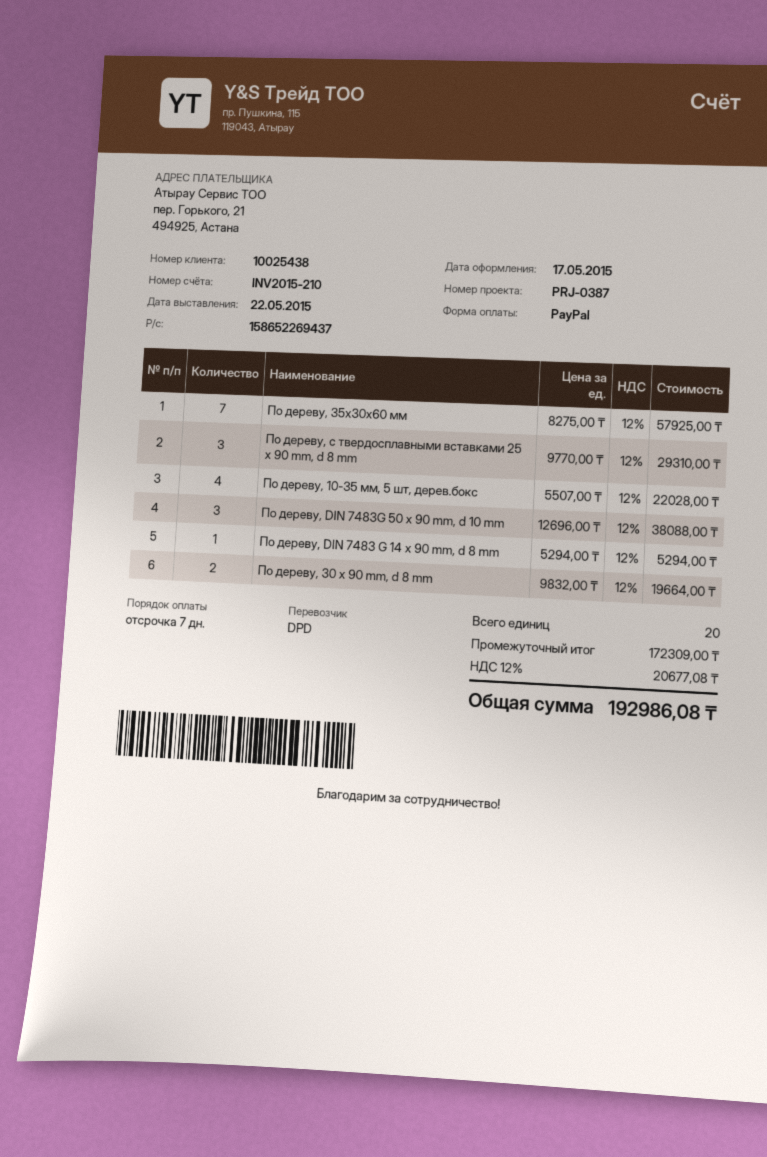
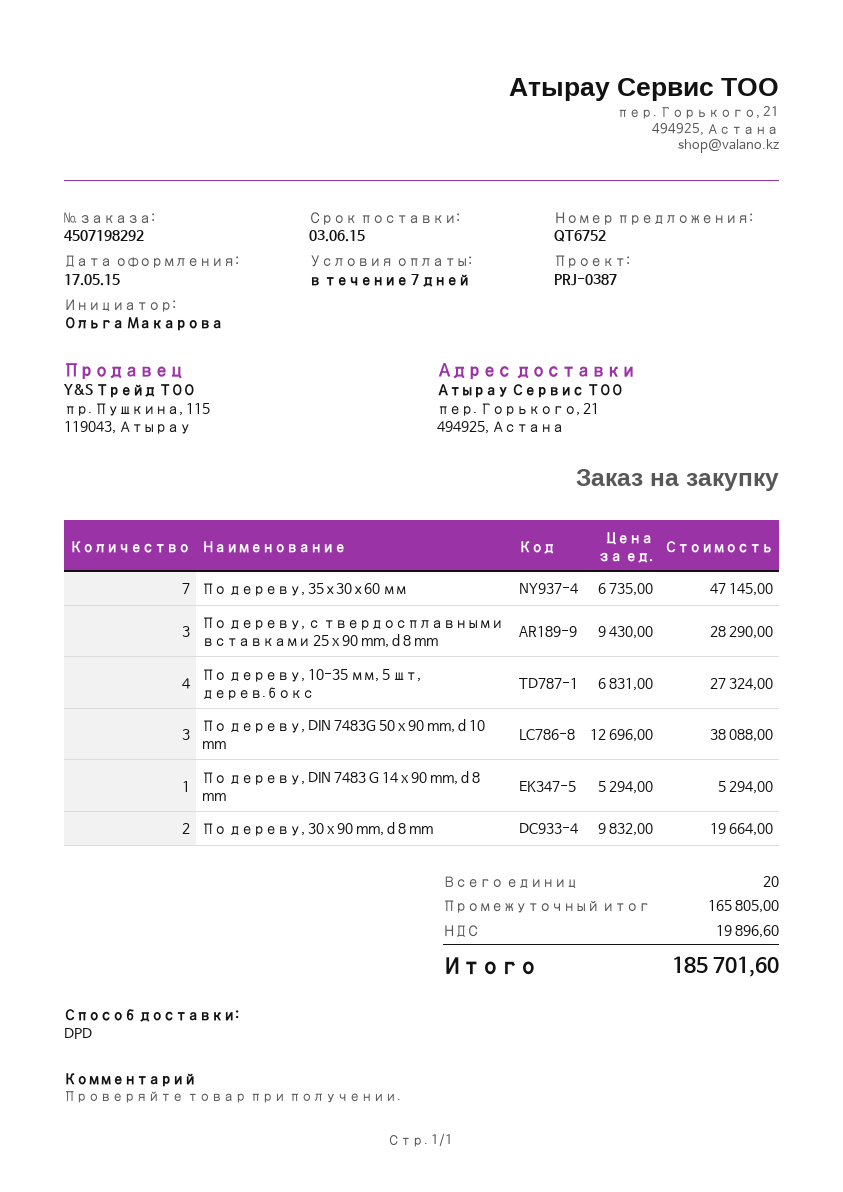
По дереву, 35х30х60 мм: 7 x 8275.00 = 57925.00 -> 7 x 6735.00 = 47145.00
По дереву, с твердосплавными вставками 25 x 90 mm, d 8 mm: 3 x 9770.00 = 29310.00 -> 3 x 9430.00 = 28290.00
По дереву, 10-35 мм, 5 шт, дерев.бокс: 4 x 5507.00 = 22028.00 -> 4 x 6831.00 = 27324.00
subtotal: 172309.00 -> 165805.00
tax: 20677.08 -> 19896.60
total: 192986.08 -> 185701.60

